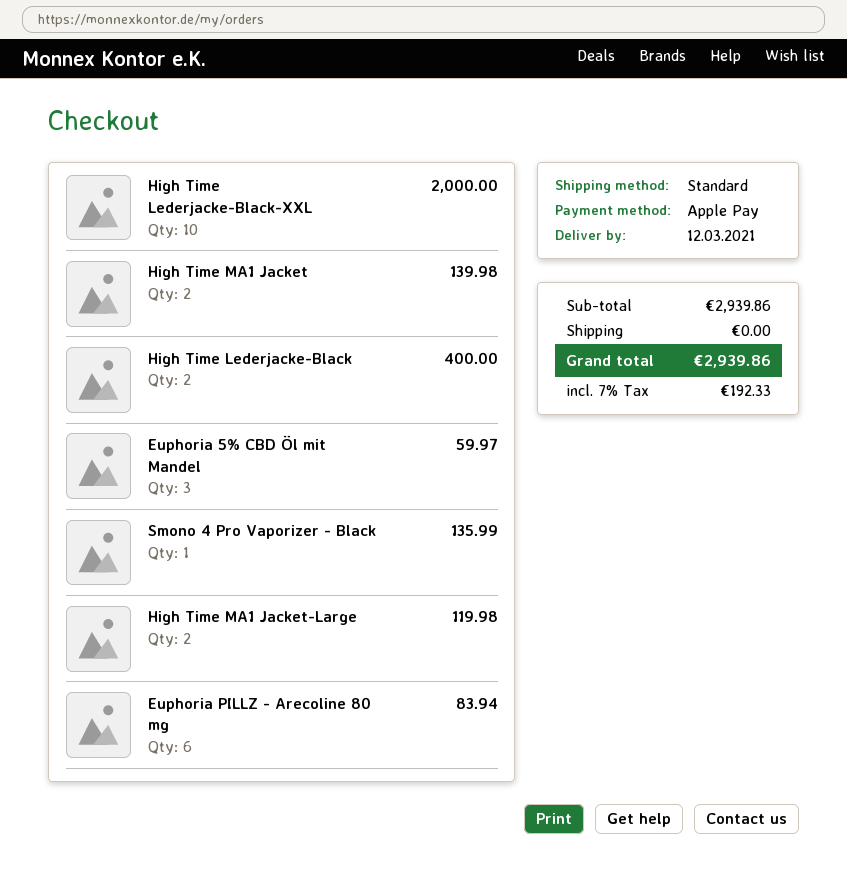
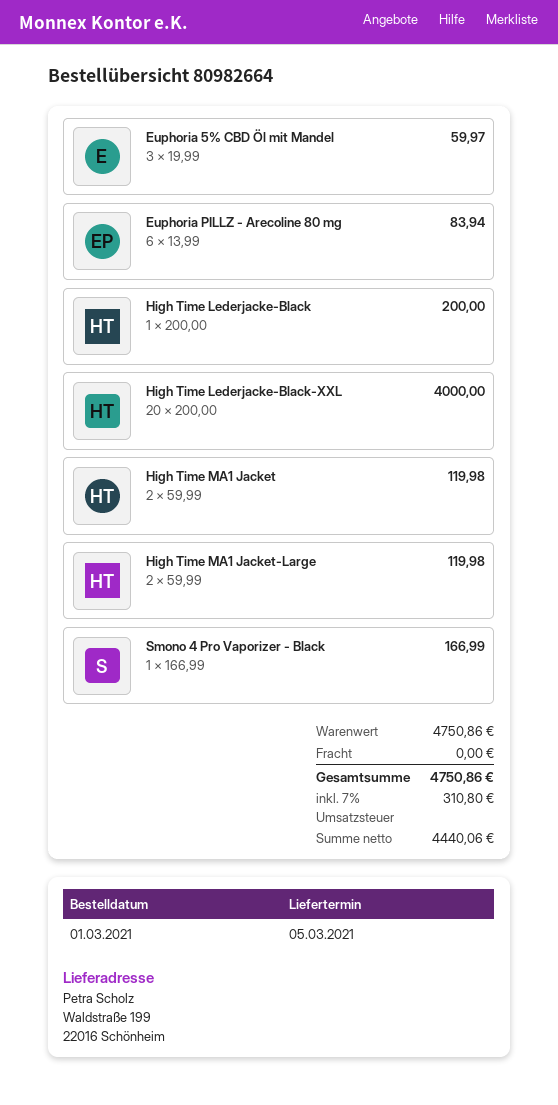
delivery date: 2021-03-12 -> 2021-03-05
High Time Lederjacke-Black-XXL: 10 for 2000.00 -> 20 for 4000.00
High Time MA1 Jacket: 2 for 139.98 -> 2 for 119.98
High Time Lederjacke-Black: 2 for 400.00 -> 1 for 200.00
Smono 4 Pro Vaporizer - Black: 1 for 135.99 -> 1 for 166.99
subtotal: 2939.86 -> 4750.86
tax: 7% = 192.33 -> 7% = 310.80
total: 2939.86 -> 4750.86

